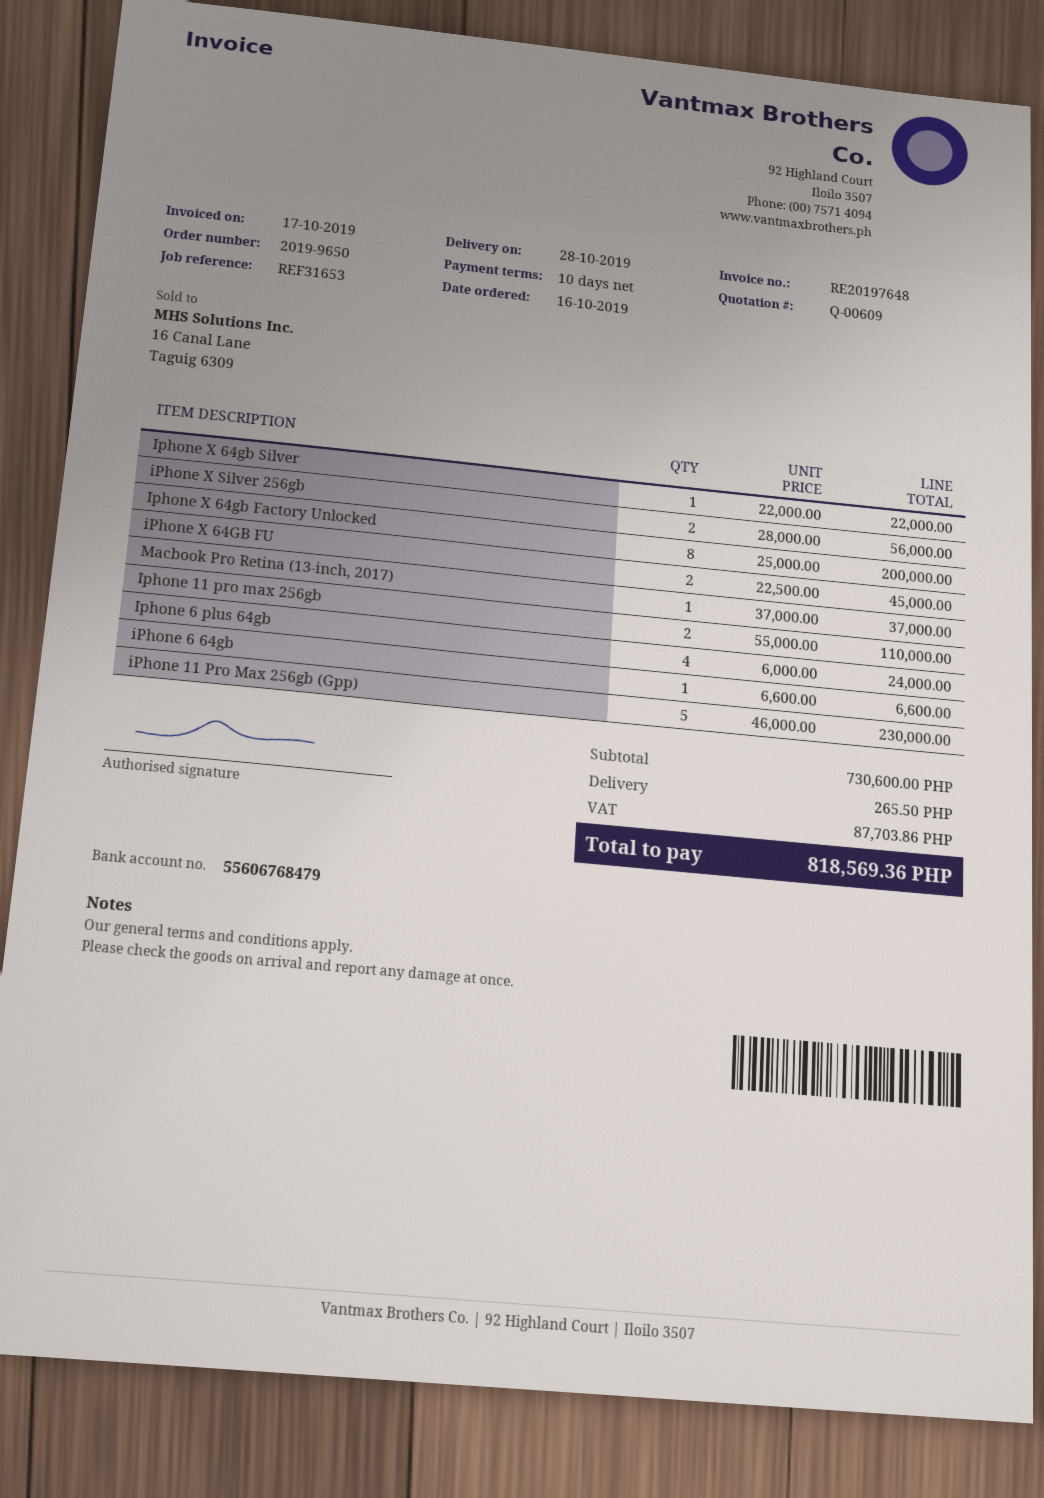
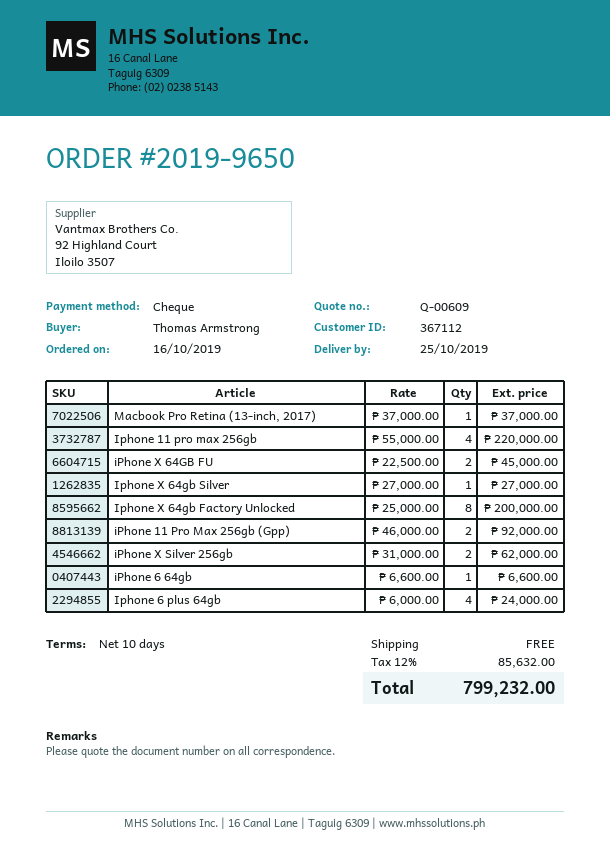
delivery date: 2019-10-28 -> 2019-10-25
Iphone X 64gb Silver: 1 x 22000.00 = 22000.00 -> 1 x 27000.00 = 27000.00
iPhone X Silver 256gb: 2 x 28000.00 = 56000.00 -> 2 x 31000.00 = 62000.00
Iphone 11 pro max 256gb: 2 x 55000.00 = 110000.00 -> 4 x 55000.00 = 220000.00
iPhone 11 Pro Max 256gb (Gpp): 5 x 46000.00 = 230000.00 -> 2 x 46000.00 = 92000.00
shipping: 265.50 -> 0.00
tax: 87703.86 -> 85632.00
total: 818569.36 -> 799232.00

